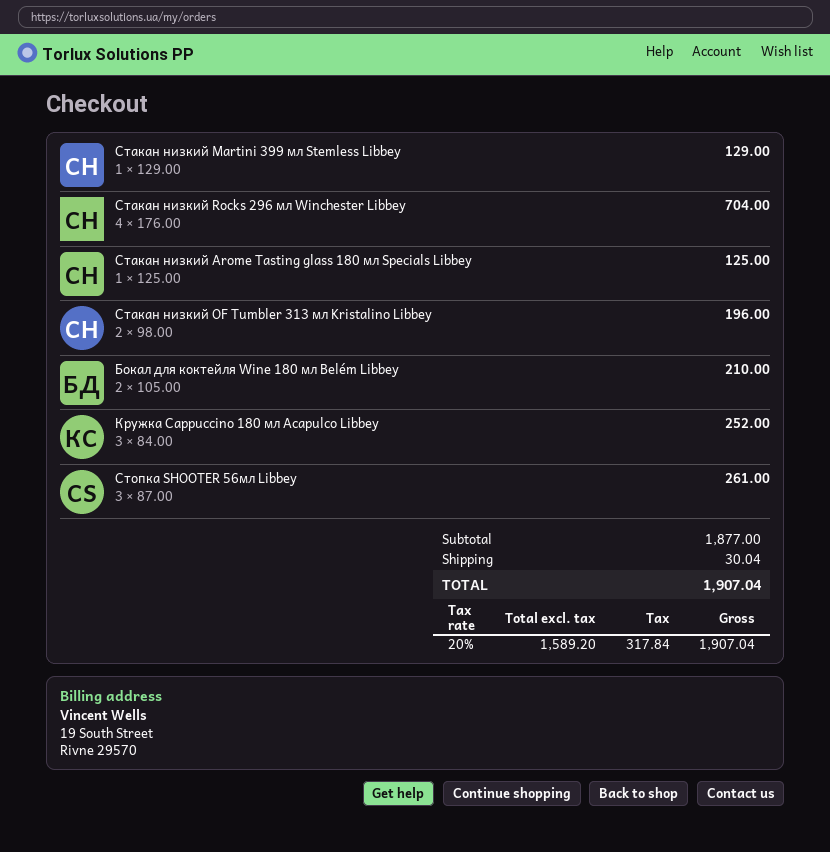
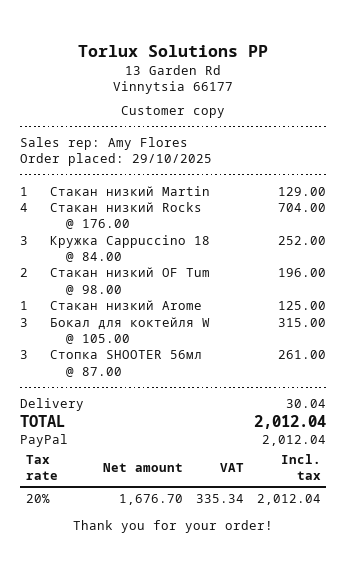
Бокал для коктейля Wine 180 мл Belém Libbey: 2 x 105.00 = 210.00 -> 3 x 105.00 = 315.00
net: 1589.20 -> 1676.70
tax: 20% = 317.84 -> 20% = 335.34
total: 1907.04 -> 2012.04

